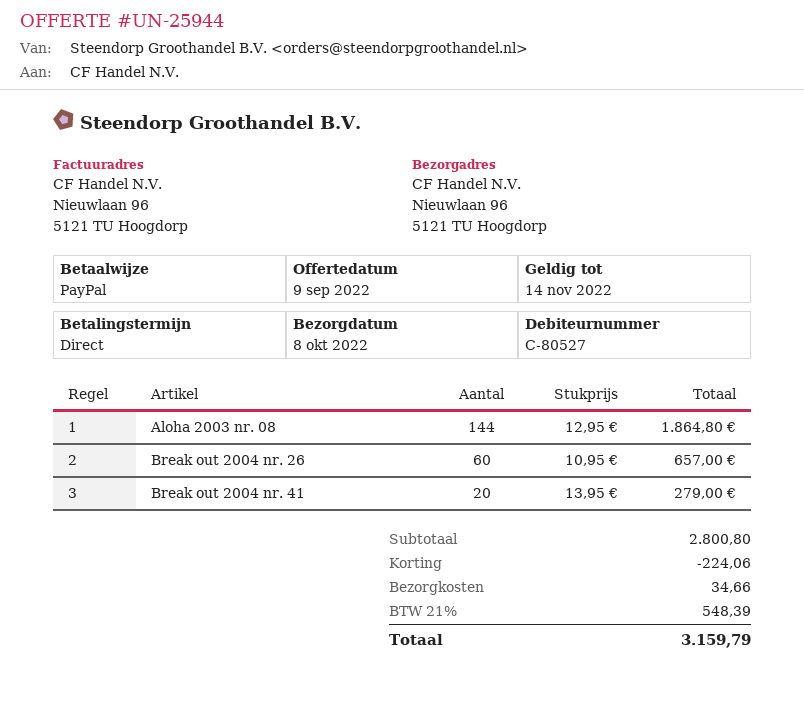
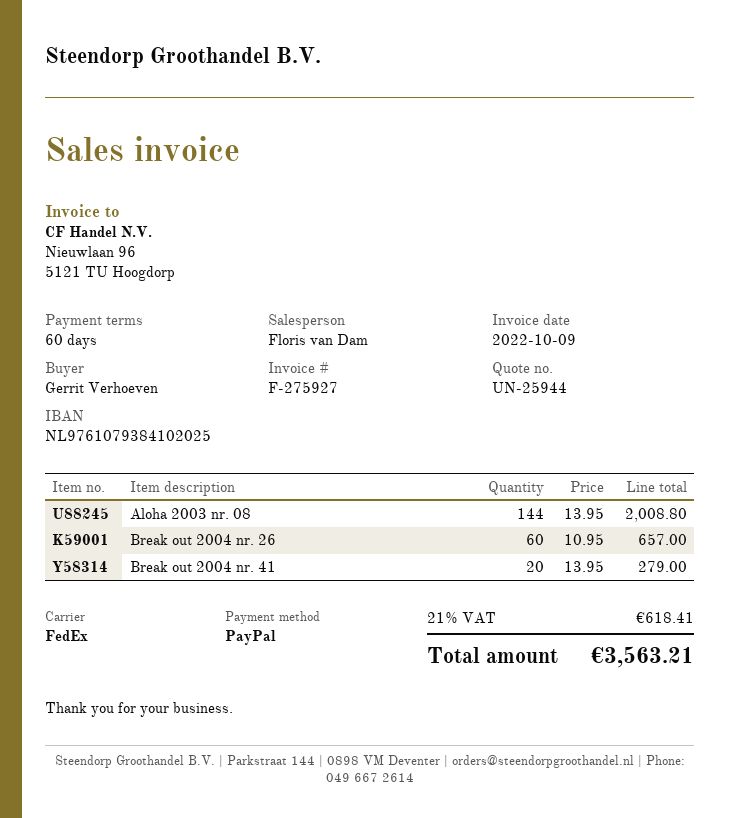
payment terms: on receipt -> 60 days
Aloha 2003 nr. 08: 144 x 12.95 = 1864.80 -> 144 x 13.95 = 2008.80
discount: 224.06 -> none
shipping: 34.66 -> none
tax: 21% = 548.39 -> 21% = 618.41
total: 3159.79 -> 3563.21

